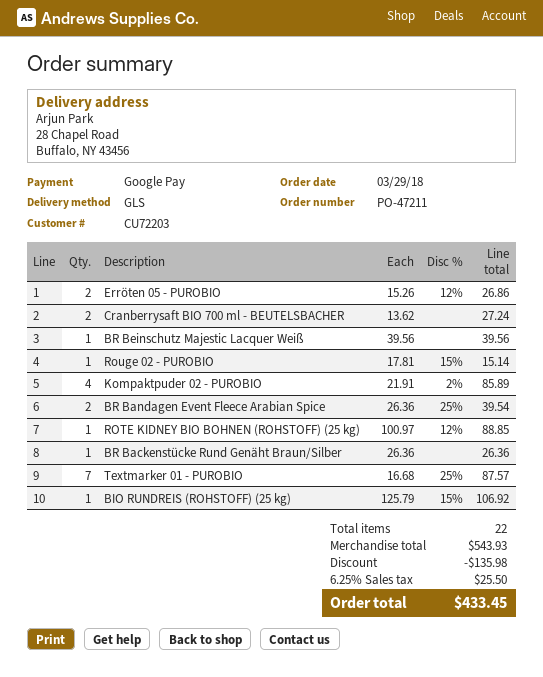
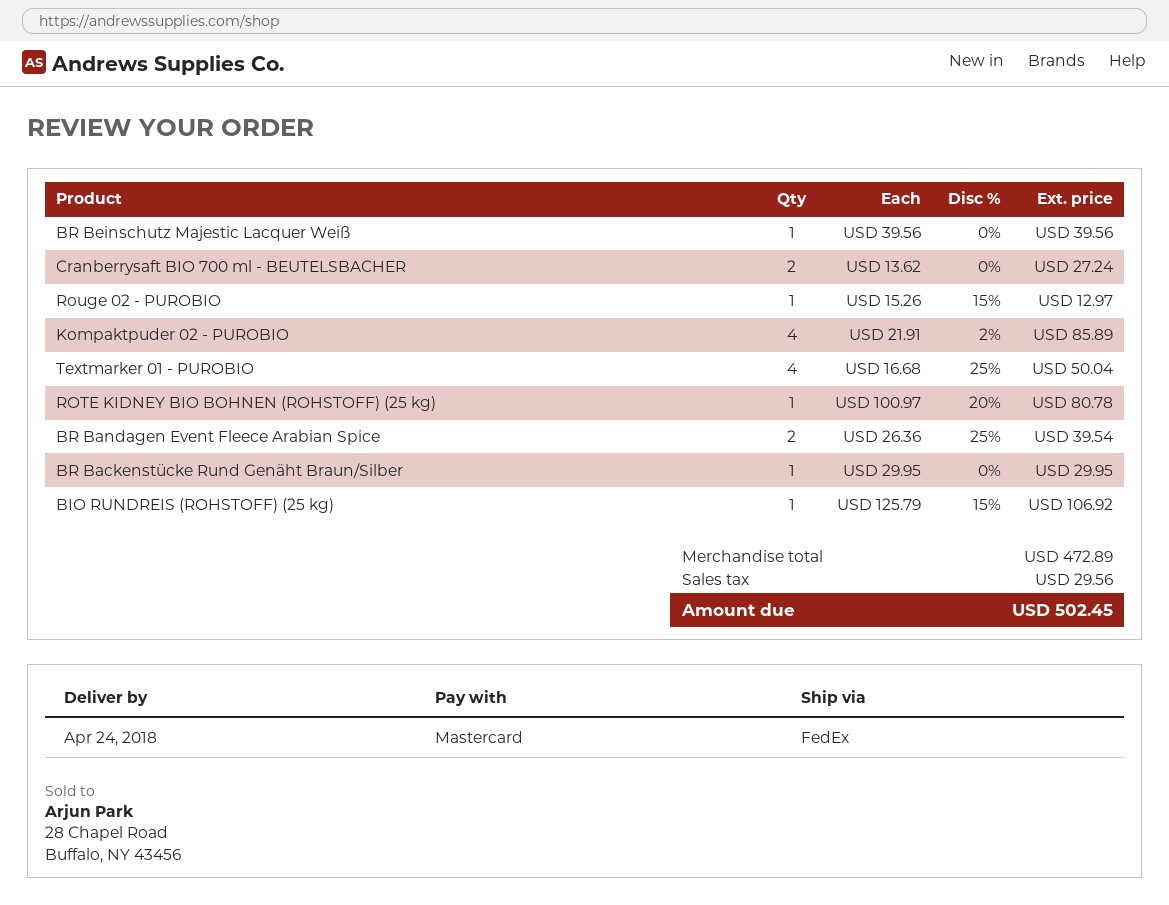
payment method: Google Pay -> Mastercard
shipping method: GLS -> FedEx
Erröten 05 - PUROBIO: 2 x 15.26 - 12% = 26.86 -> none
Rouge 02 - PUROBIO: 1 x 17.81 - 15% = 15.14 -> 1 x 15.26 - 15% = 12.97
ROTE KIDNEY BIO BOHNEN (ROHSTOFF) (25 kg): 1 x 100.97 - 12% = 88.85 -> 1 x 100.97 - 20% = 80.78
BR Backenstücke Rund Genäht Braun/Silber: 1 x 26.36 = 26.36 -> 1 x 29.95 = 29.95
Textmarker 01 - PUROBIO: 7 x 16.68 - 25% = 87.57 -> 4 x 16.68 - 25% = 50.04
subtotal: 543.93 -> 472.89
discount: 135.98 -> none
tax: 25.50 -> 29.56
total: 433.45 -> 502.45

